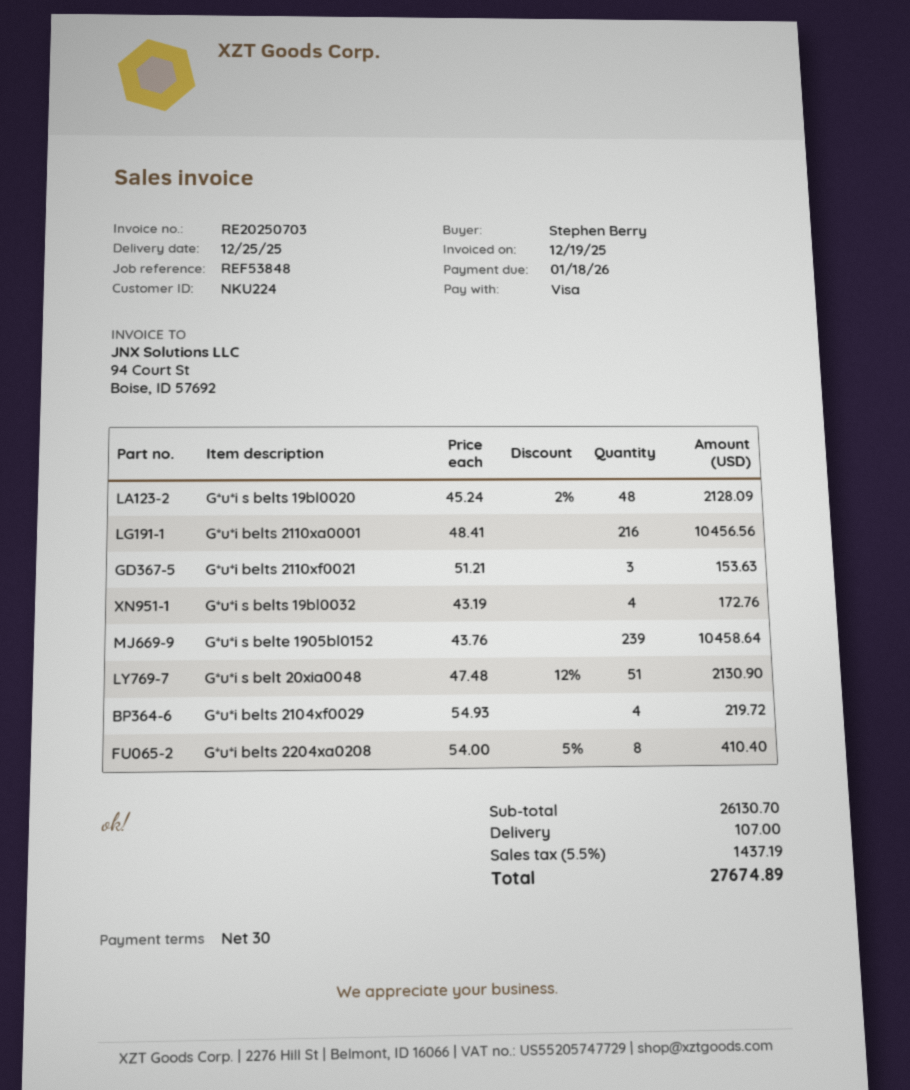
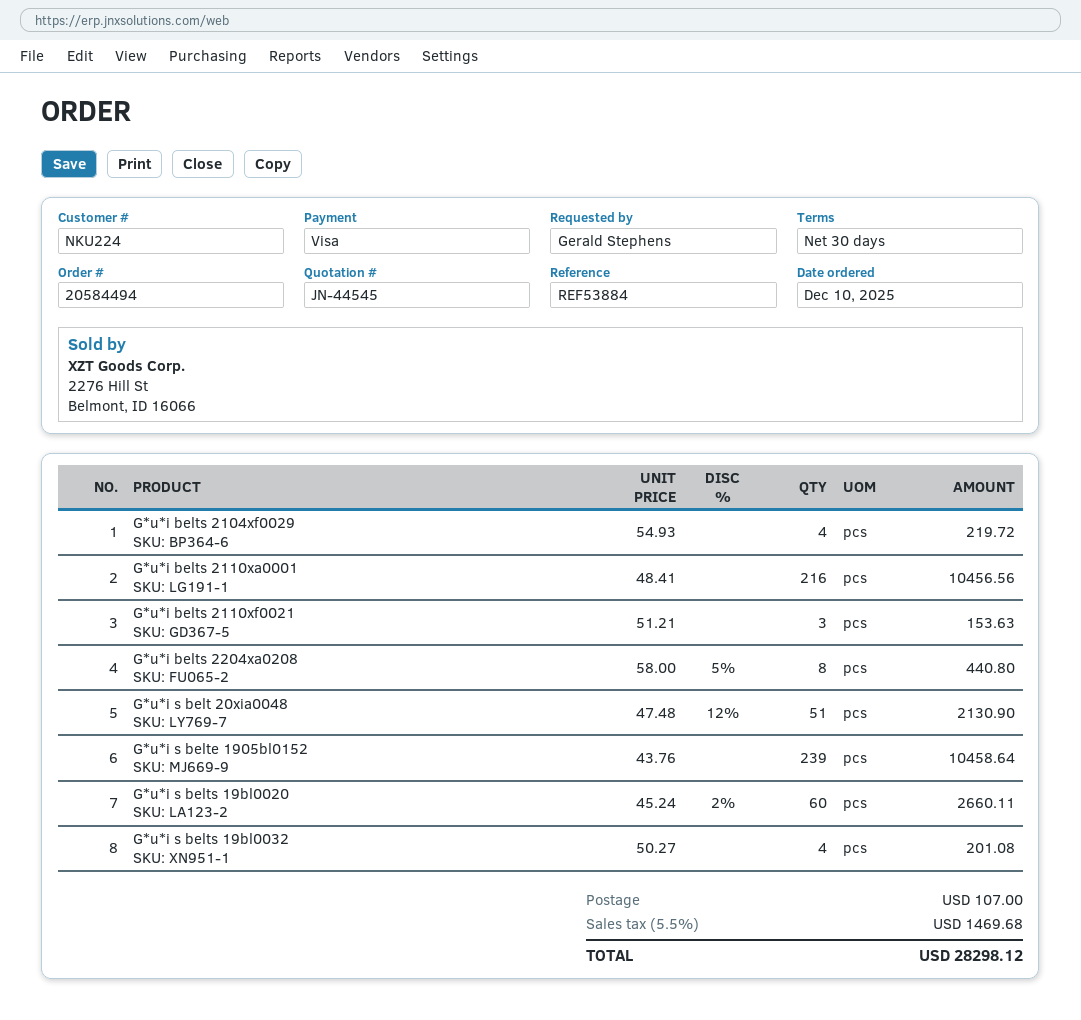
reference: REF53848 -> REF53884
ordered by: Stephen Berry -> Gerald Stephens
G*u*i s belts 19bl0020: 48 x 45.24 - 2% = 2128.09 -> 60 x 45.24 - 2% = 2660.11
G*u*i s belts 19bl0032: 4 x 43.19 = 172.76 -> 4 x 50.27 = 201.08
G*u*i belts 2204xa0208: 8 x 54.00 - 5% = 410.40 -> 8 x 58.00 - 5% = 440.80
tax: 5.5% = 1437.19 -> 5.5% = 1469.68
total: 27674.89 -> 28298.12

